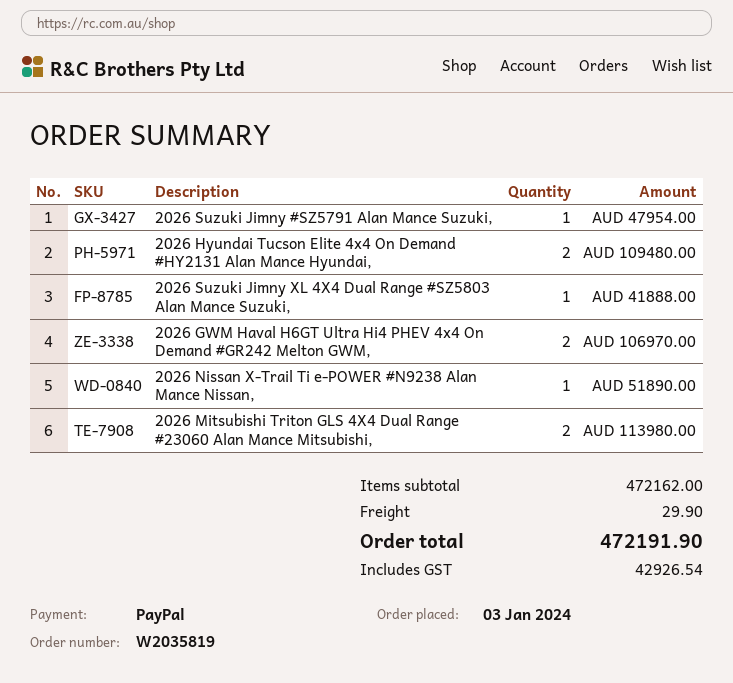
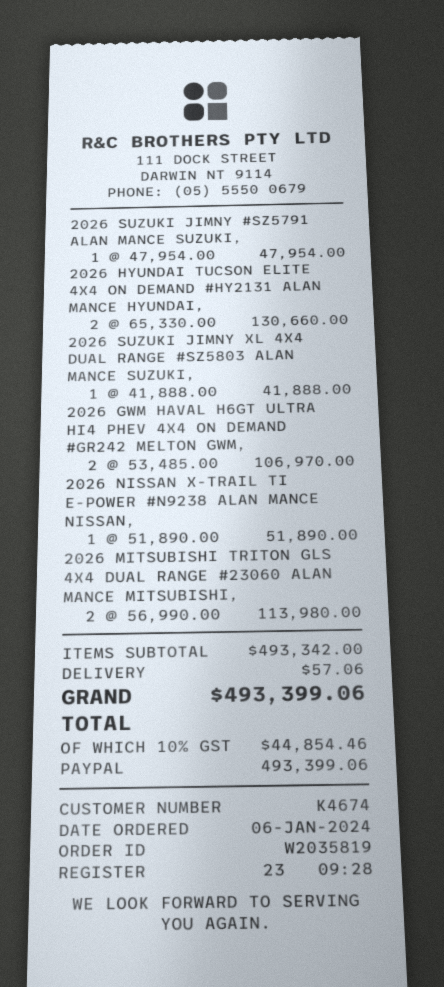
order date: 2024-01-03 -> 2024-01-06
2026 Hyundai Tucson Elite 4x4 On Demand #HY2131 Alan Mance Hyundai,: 2 for 109480.00 -> 2 for 130660.00
subtotal: 472162.00 -> 493342.00
shipping: 29.90 -> 57.06
tax: 42926.54 -> 44854.46
total: 472191.90 -> 493399.06

